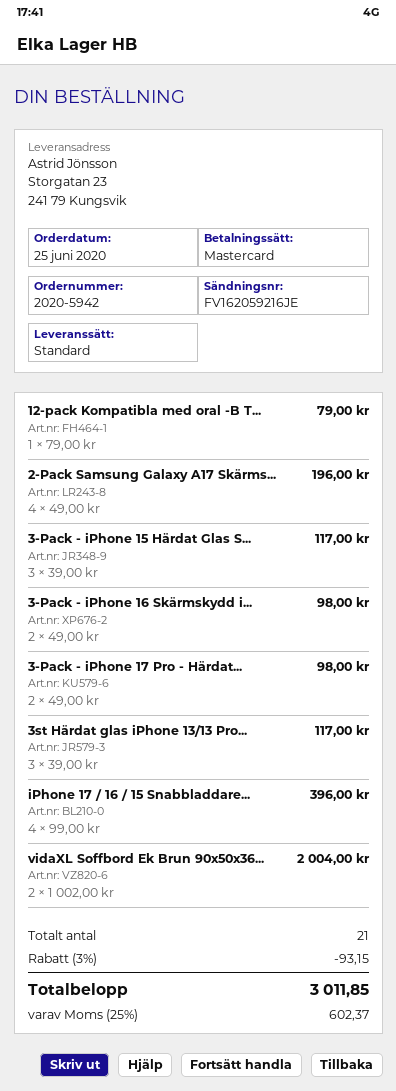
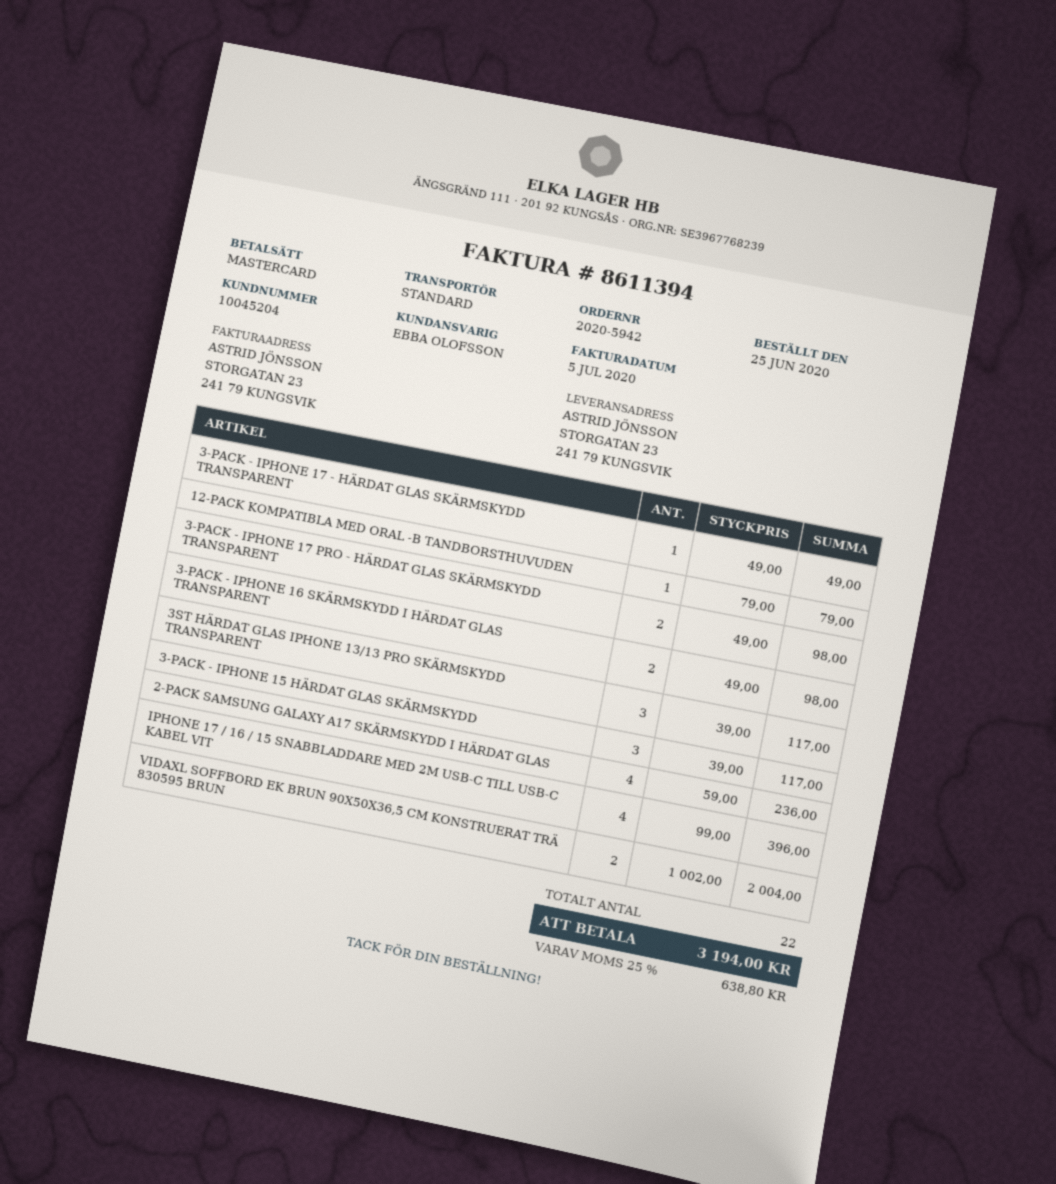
2-Pack Samsung Galaxy A17 Skärms...: 4 x 49.00 = 196.00 -> 4 x 59.00 = 236.00
3-PACK - IPHONE 17 - HÄRDAT GLAS SKÄRMSKYDD TRANSPARENT: none -> 1 x 49.00 = 49.00
total quantity: 21 -> 22
discount: 3% = 93.15 -> none
tax: 25% = 602.37 -> 25% = 638.80
total: 3011.85 -> 3194.00

